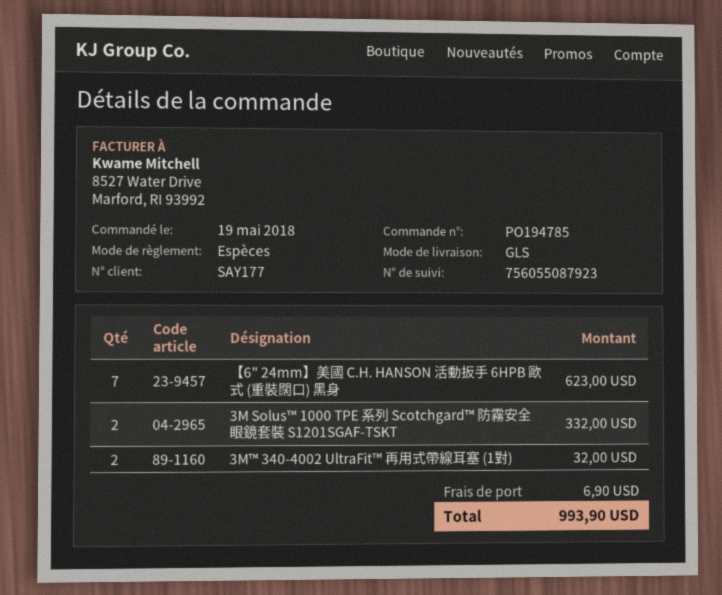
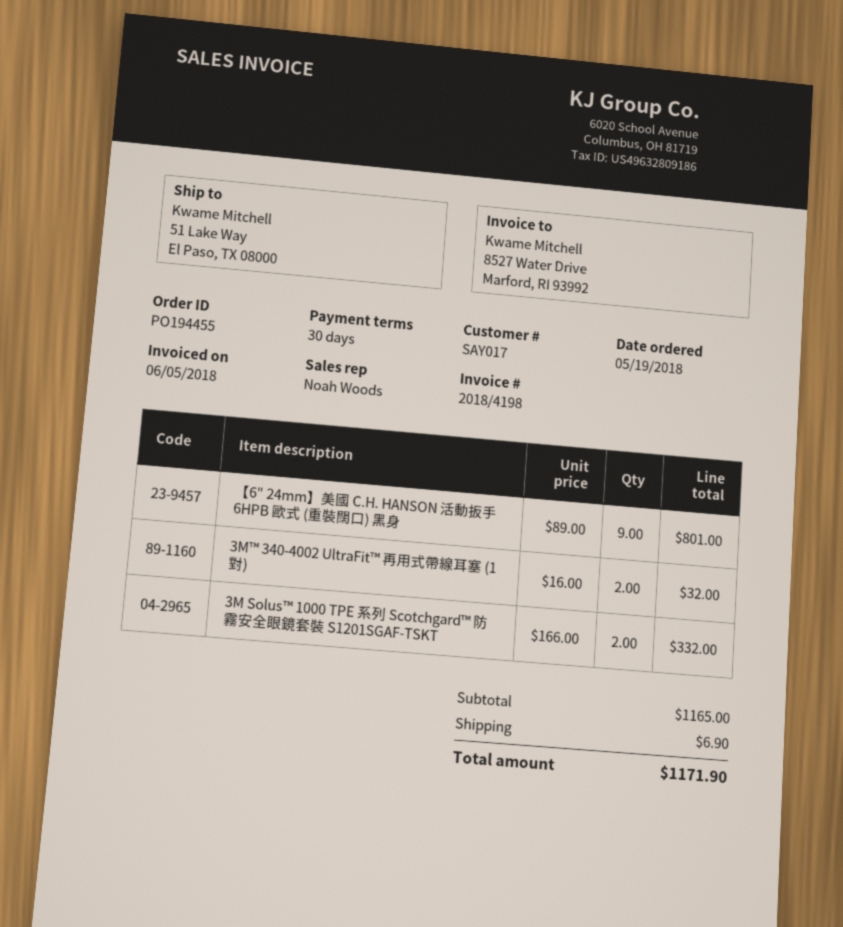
order number: PO194785 -> PO194455
customer number: SAY177 -> SAY017
【6" 24mm】美國 C.H. HANSON 活動扳手 6HPB 歐式 (重裝闊口) 黑身: 7 for 623.00 -> 9 for 801.00
total: 993.90 -> 1171.90

